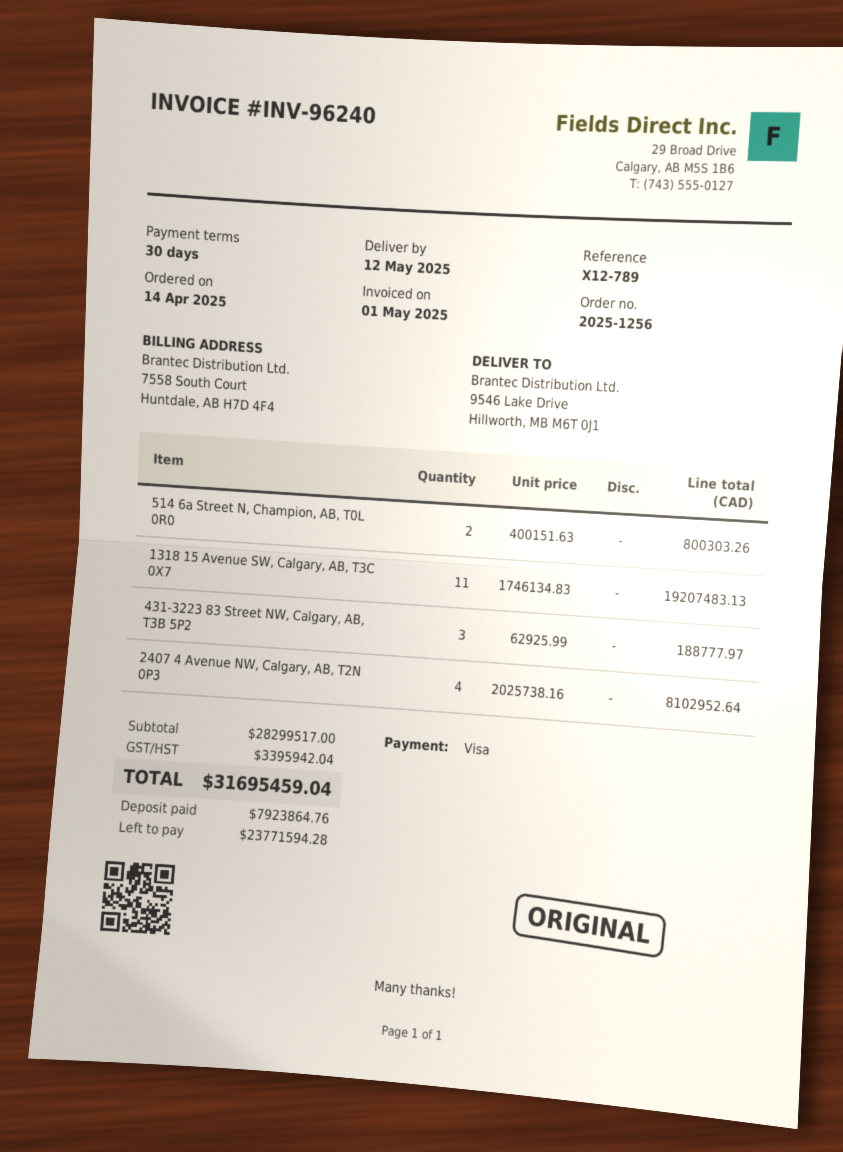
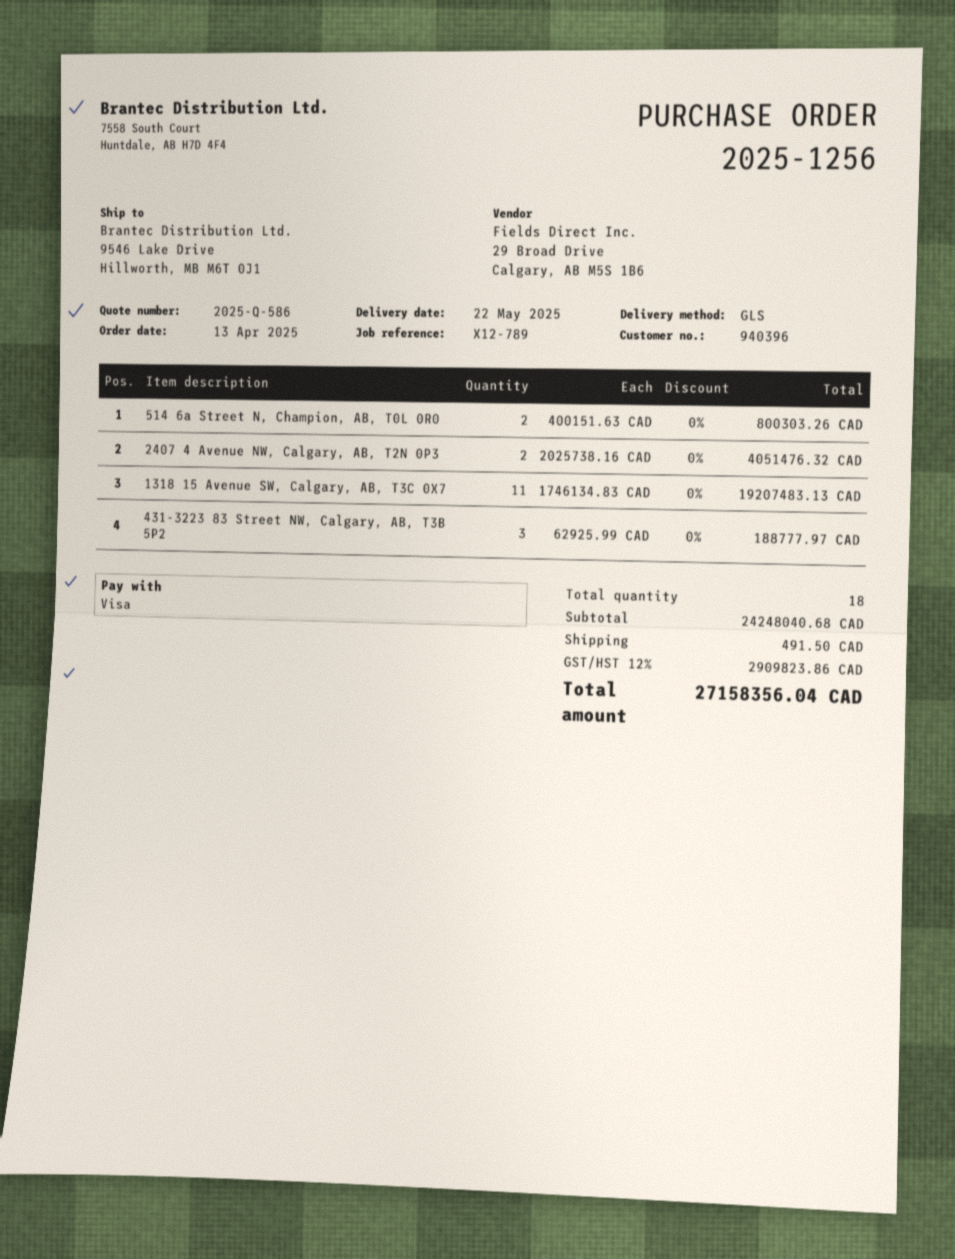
order date: 2025-04-14 -> 2025-04-13
delivery date: 2025-05-12 -> 2025-05-22
2407 4 Avenue NW, Calgary, AB, T2N 0P3: 4 x 2025738.16 = 8102952.64 -> 2 x 2025738.16 = 4051476.32
subtotal: 28299517.00 -> 24248040.68
shipping: none -> 491.50
tax: 3395942.04 -> 2909823.86
total: 31695459.04 -> 27158356.04

